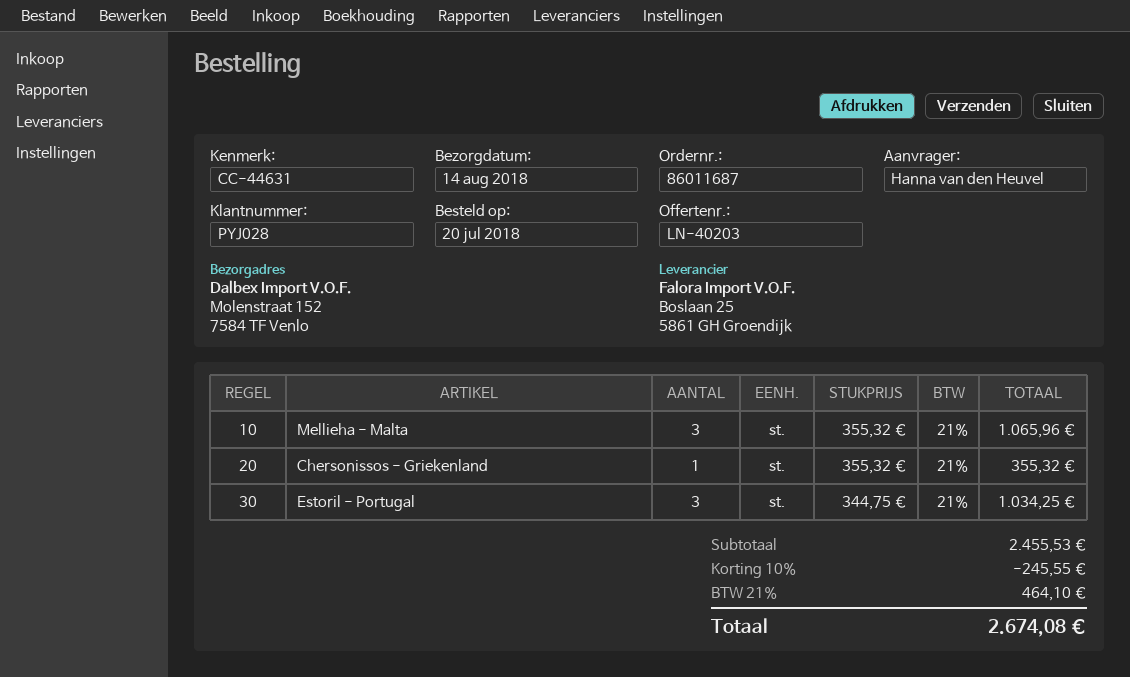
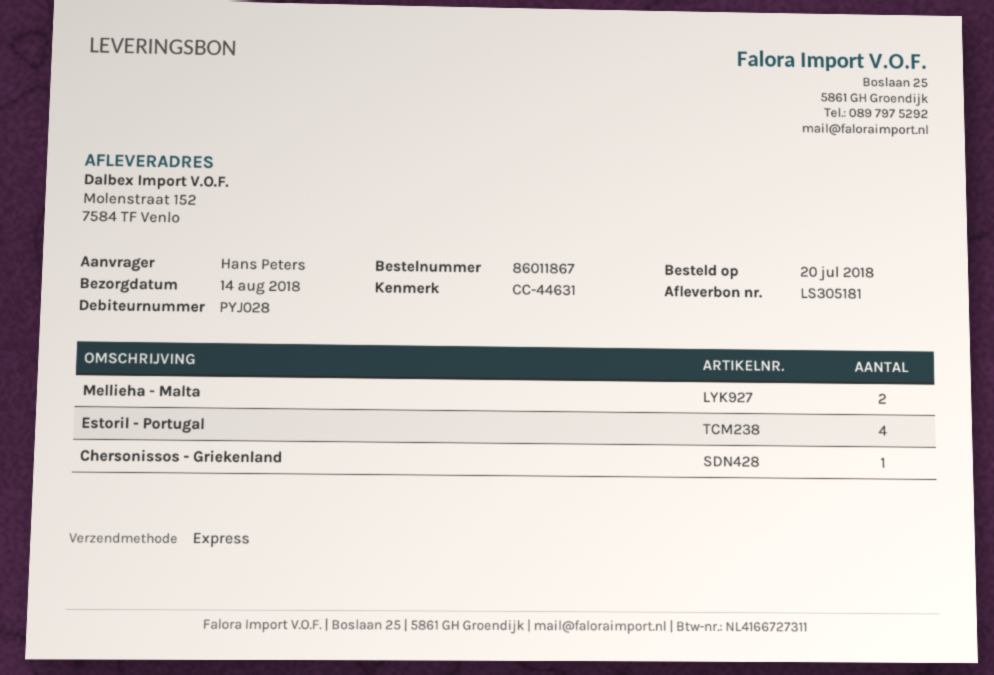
order number: 86011687 -> 86011867
ordered by: Hanna van den Heuvel -> Hans Peters
Mellieha - Malta: 3 -> 2
Estoril - Portugal: 3 -> 4

